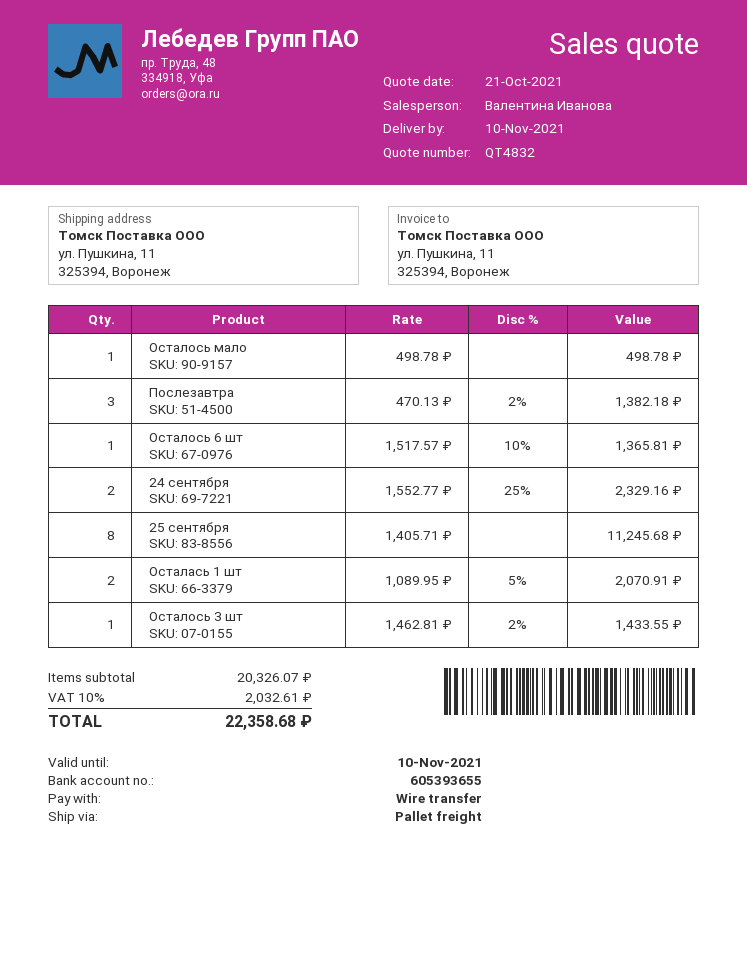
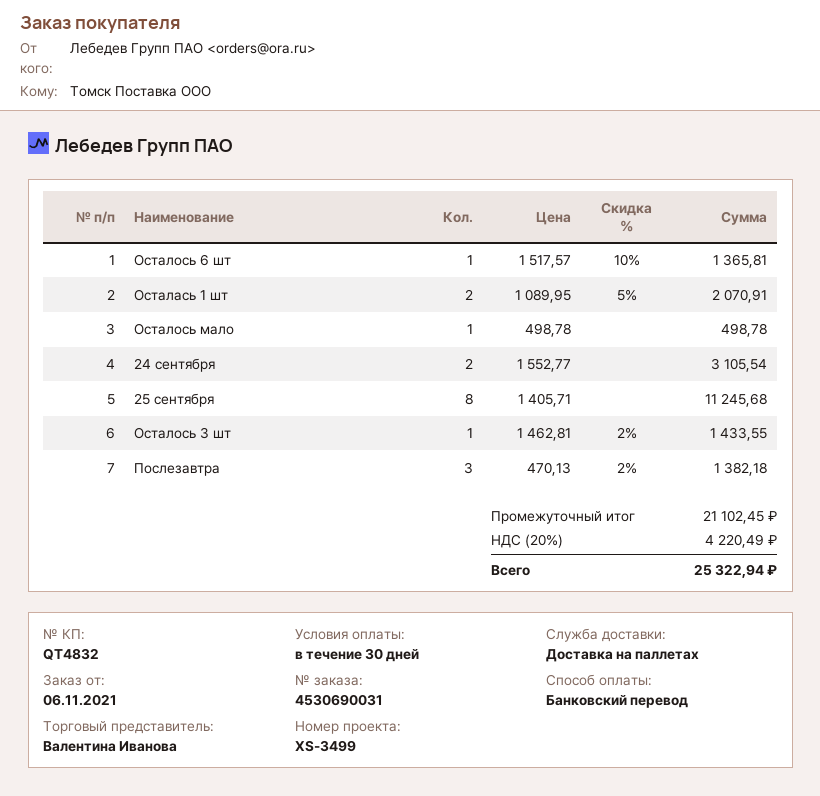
24 сентября: 2 x 1552.77 - 25% = 2329.16 -> 2 x 1552.77 = 3105.54
subtotal: 20326.07 -> 21102.45
tax: 10% = 2032.61 -> 20% = 4220.49
total: 22358.68 -> 25322.94

